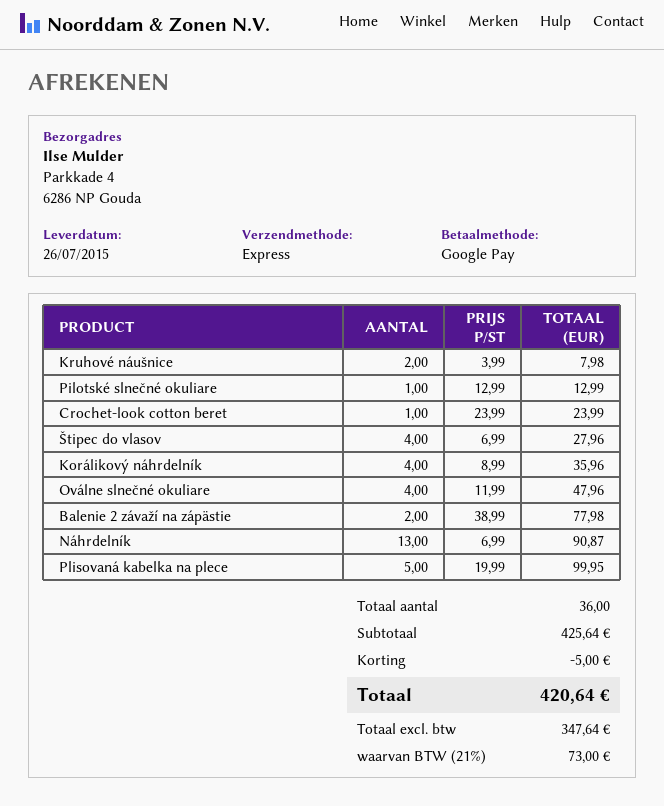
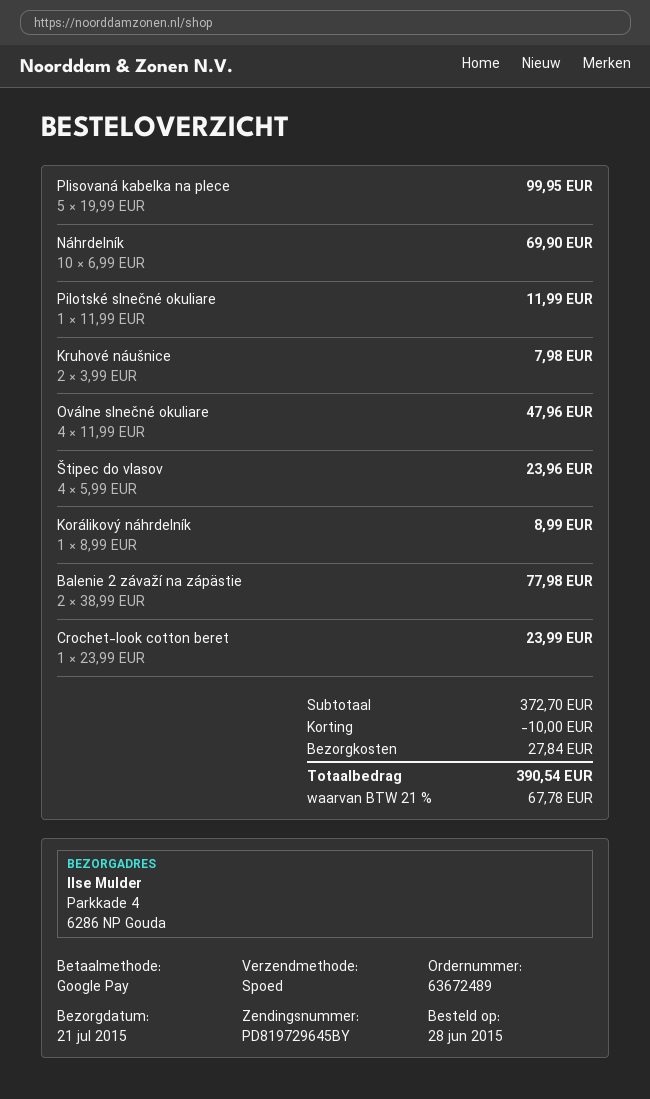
delivery date: 2015-07-26 -> 2015-07-21
Pilotské slnečné okuliare: 1 x 12.99 = 12.99 -> 1 x 11.99 = 11.99
Štipec do vlasov: 4 x 6.99 = 27.96 -> 4 x 5.99 = 23.96
Korálikový náhrdelník: 4 x 8.99 = 35.96 -> 1 x 8.99 = 8.99
Náhrdelník: 13 x 6.99 = 90.87 -> 10 x 6.99 = 69.90
subtotal: 425.64 -> 372.70
discount: 5.00 -> 10.00
shipping: none -> 27.84
tax: 21% = 73.00 -> 21% = 67.78
total: 420.64 -> 390.54

